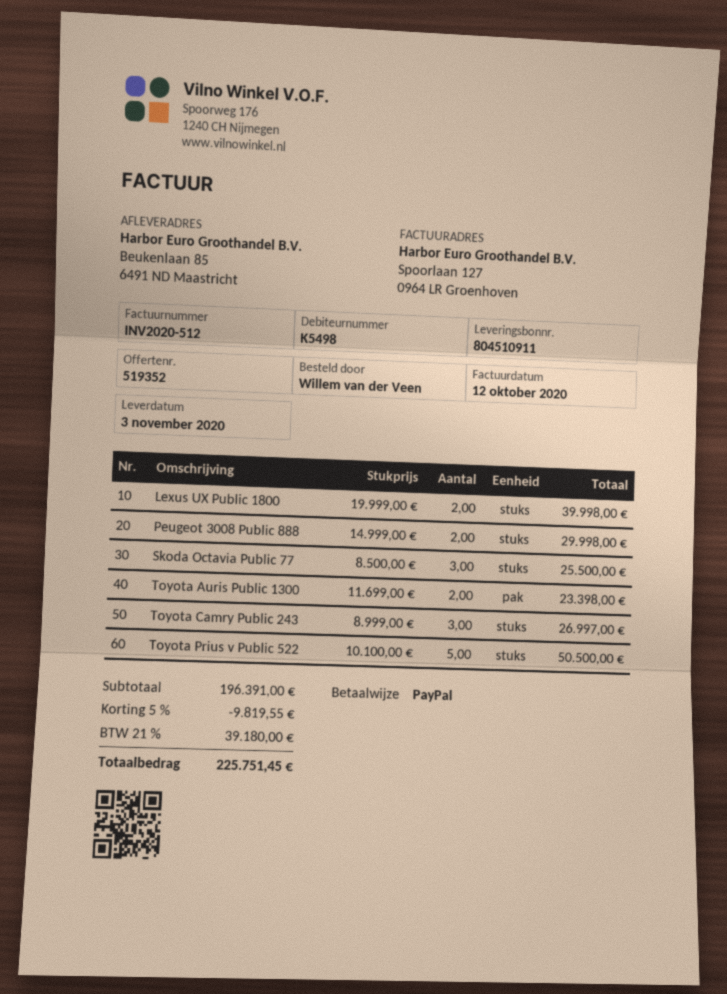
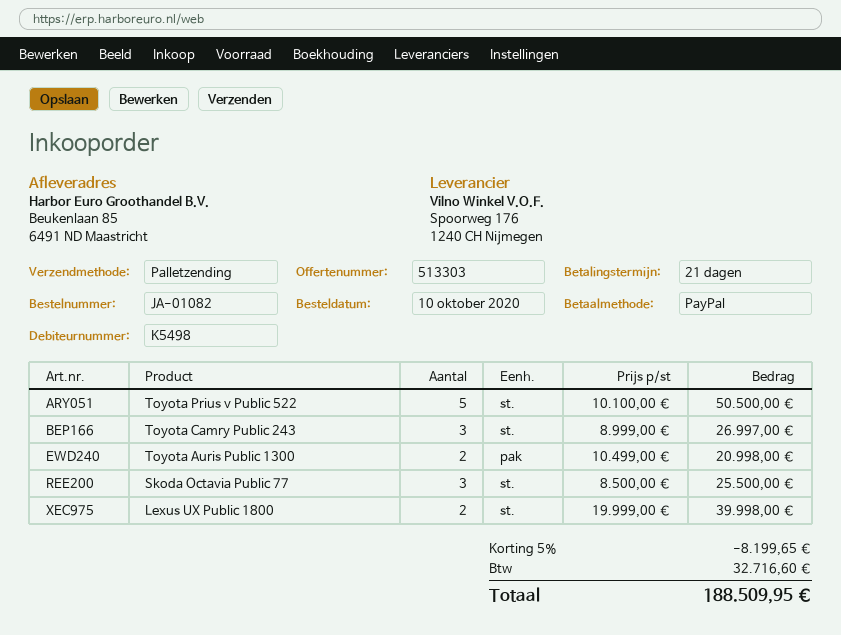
quote number: 519352 -> 513303
Peugeot 3008 Public 888: 2 x 14999.00 = 29998.00 -> none
Toyota Auris Public 1300: 2 x 11699.00 = 23398.00 -> 2 x 10499.00 = 20998.00
discount: 5% = 9819.55 -> 5% = 8199.65
tax: 39180.00 -> 32716.60
total: 225751.45 -> 188509.95

